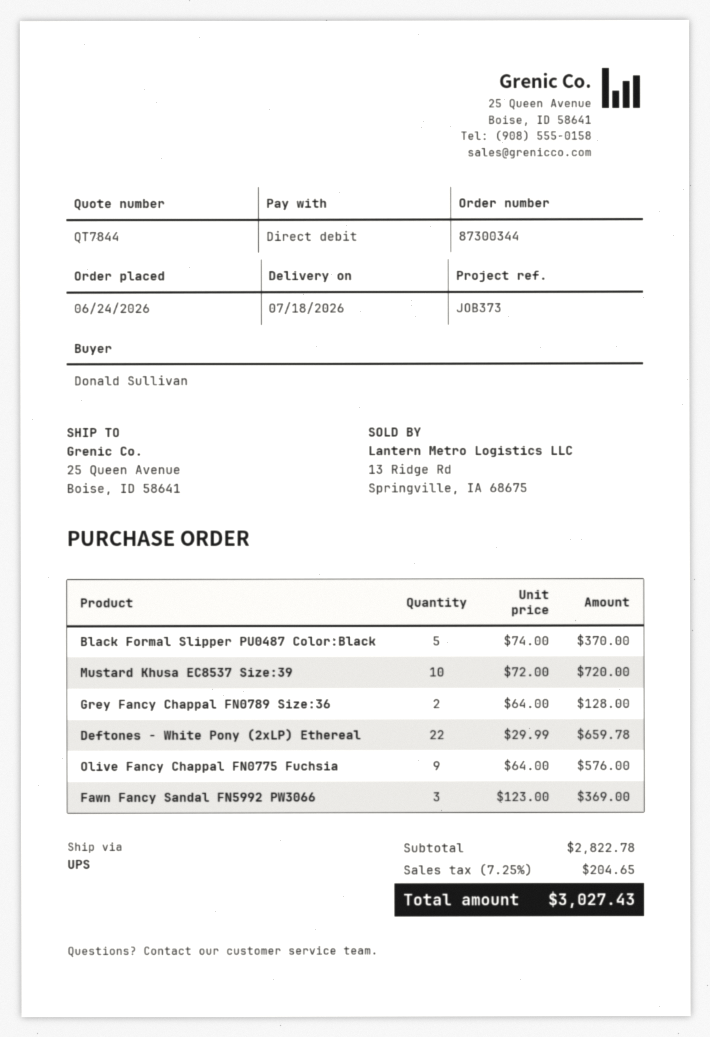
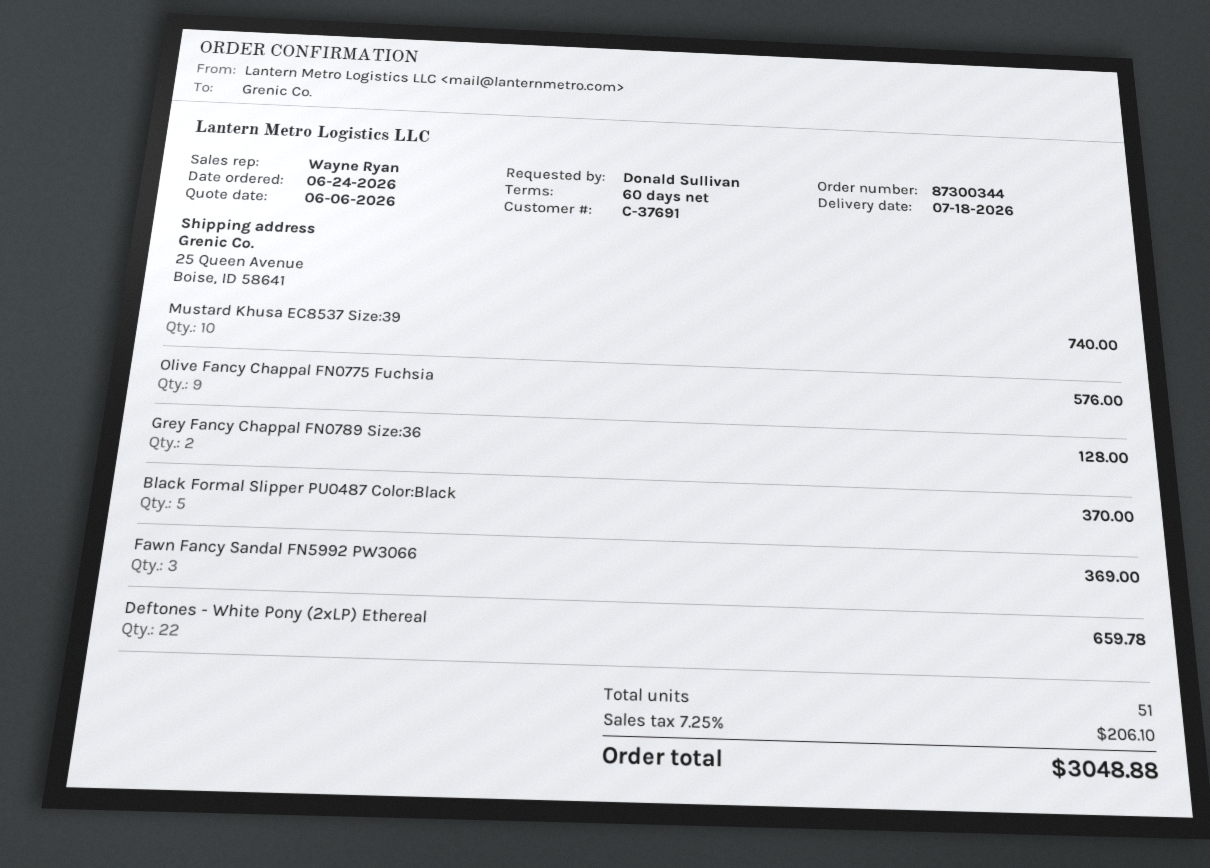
Mustard Khusa EC8537 Size:39: 10 for 720.00 -> 10 for 740.00
tax: 7.25% = 204.65 -> 7.25% = 206.10
total: 3027.43 -> 3048.88

